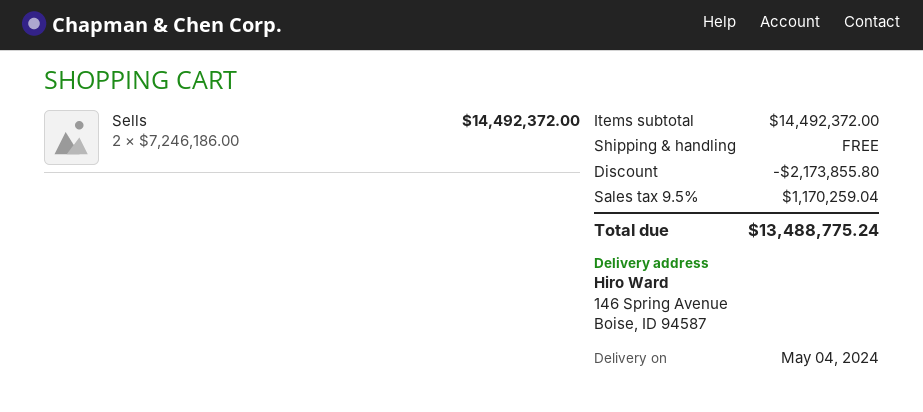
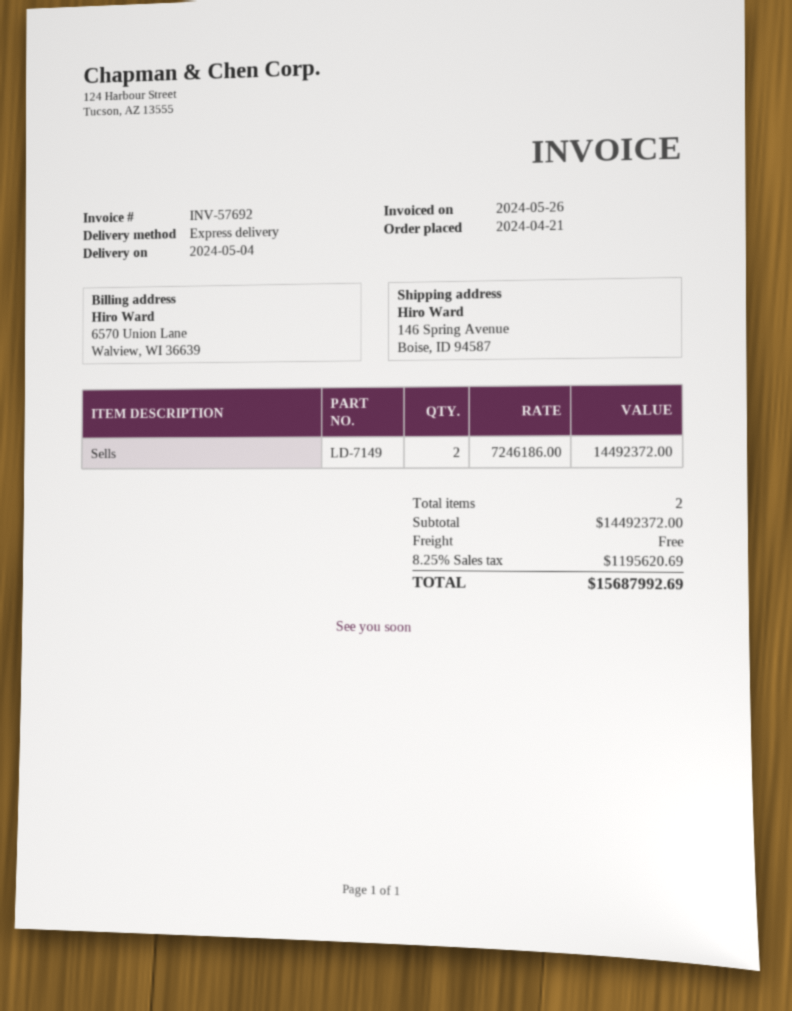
discount: 2173855.80 -> none
tax: 9.5% = 1170259.04 -> 8.25% = 1195620.69
total: 13488775.24 -> 15687992.69

